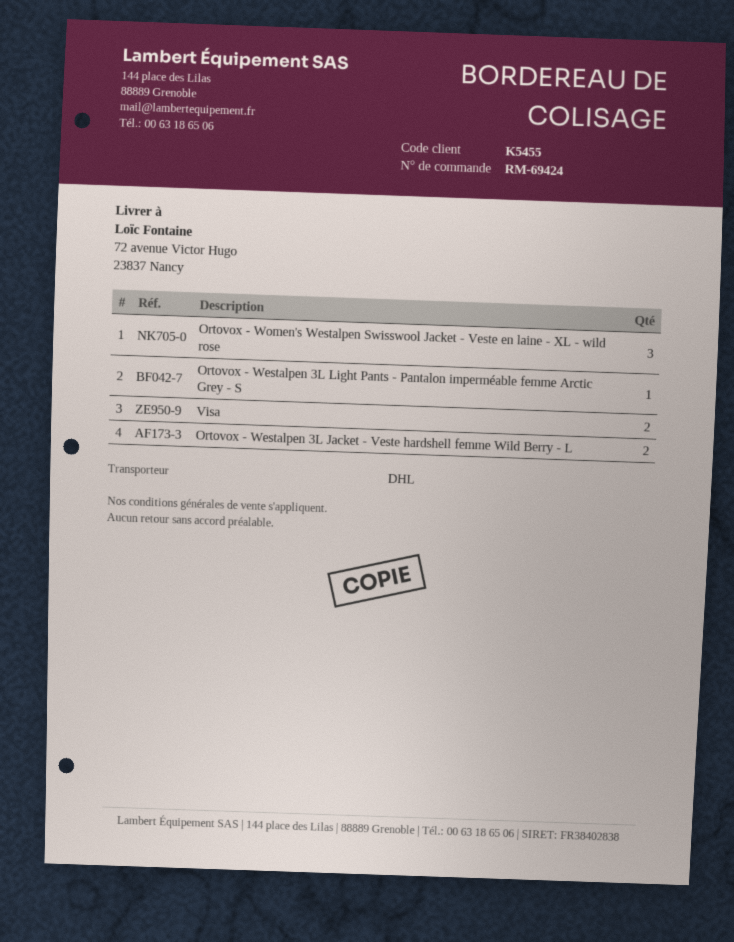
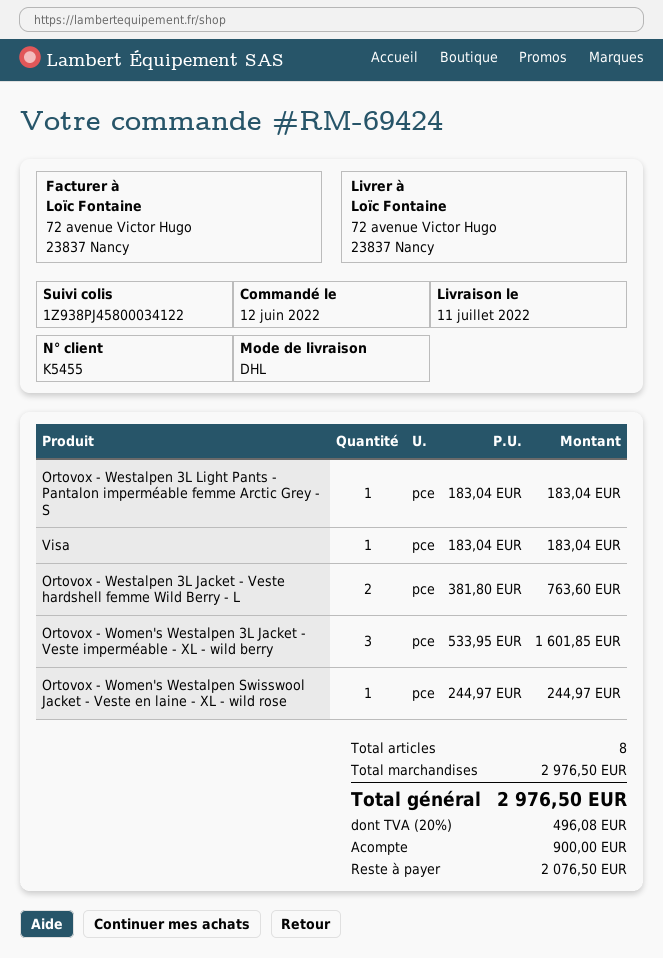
Ortovox - Women's Westalpen Swisswool Jacket - Veste en laine - XL - wild rose: 3 -> 1
Visa: 2 -> 1
Ortovox - Women's Westalpen 3L Jacket - Veste imperméable - XL - wild berry: none -> 3

